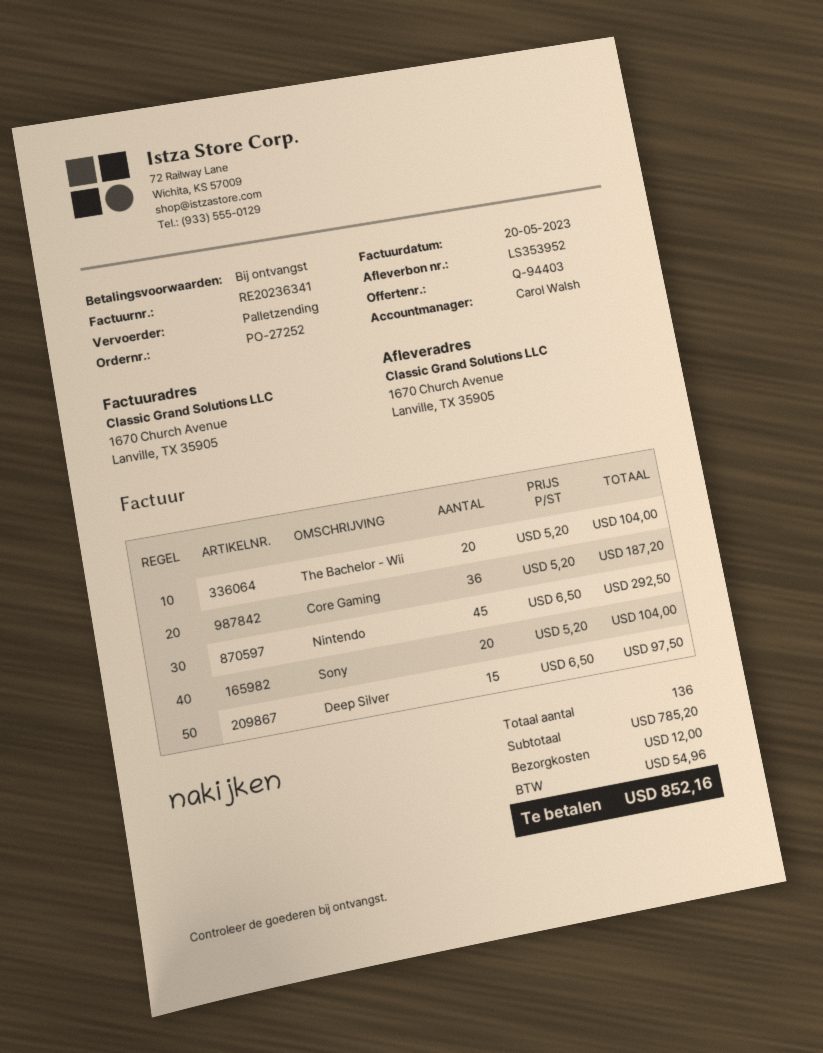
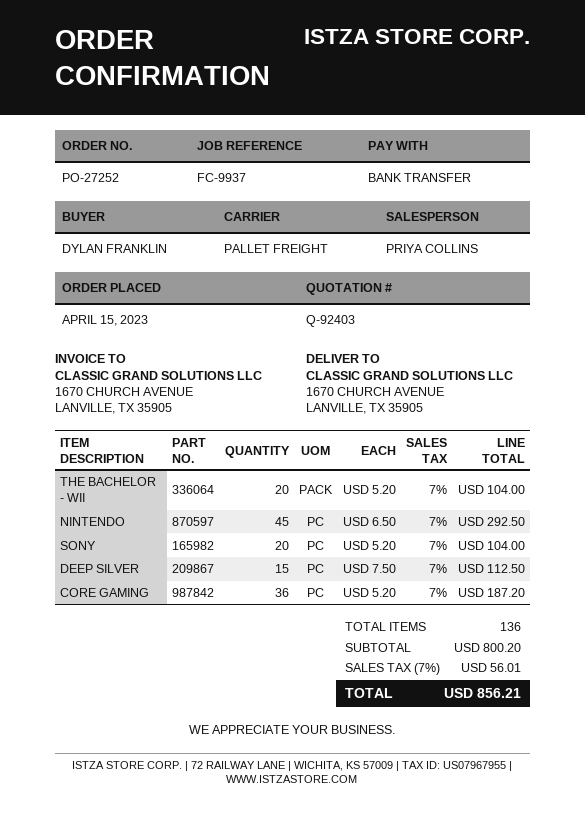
quote number: Q-94403 -> Q-92403
sales rep: Carol Walsh -> PRIYA COLLINS
Deep Silver: 15 x 6.50 = 97.50 -> 15 x 7.50 = 112.50
subtotal: 785.20 -> 800.20
shipping: 12.00 -> none
tax: 54.96 -> 56.01
total: 852.16 -> 856.21

